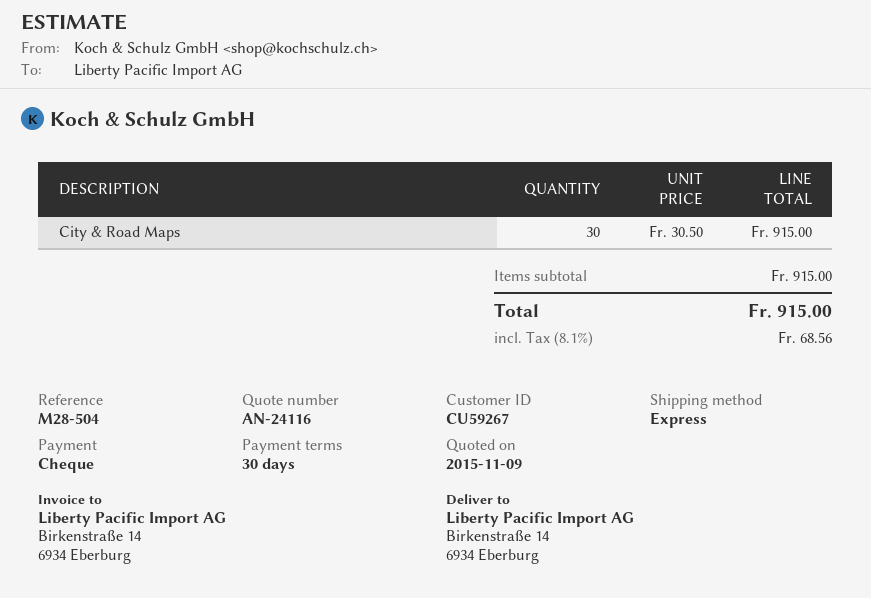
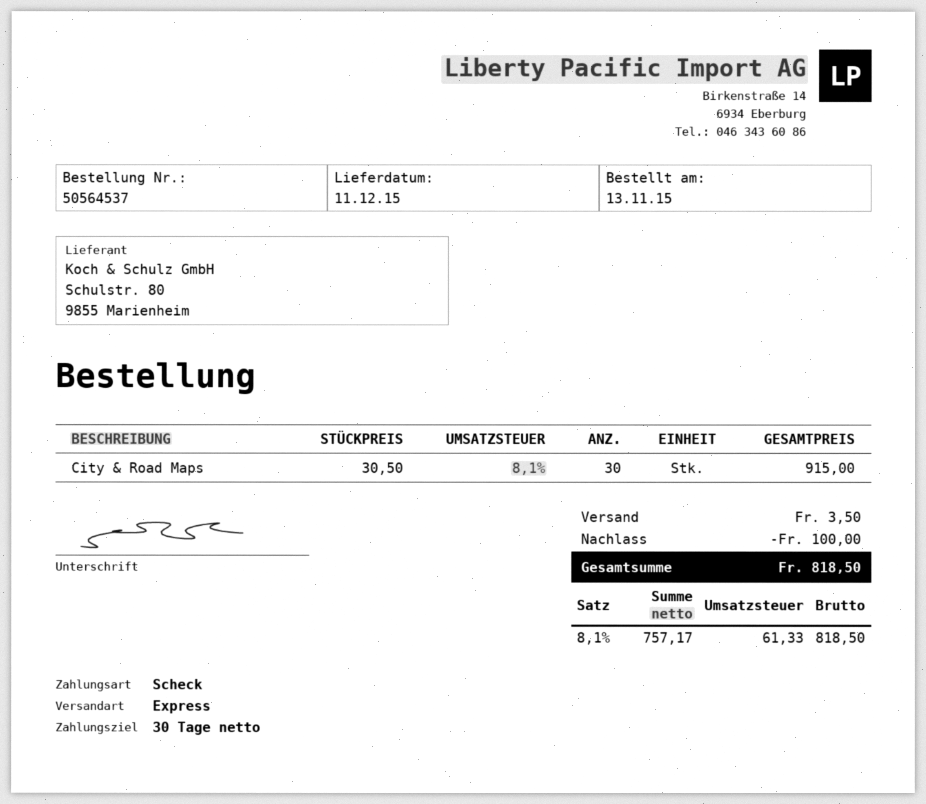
discount: none -> 100.00
shipping: none -> 3.50
tax: 8.1% = 68.56 -> 8.1% = 61.33
total: 915.00 -> 818.50

